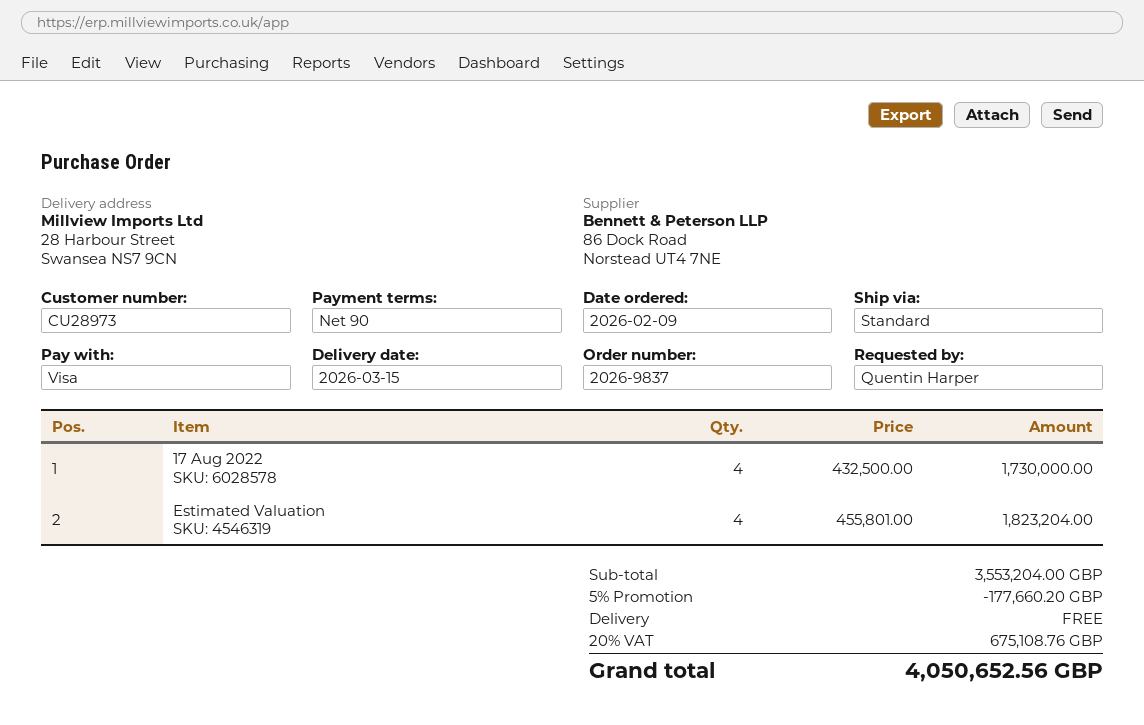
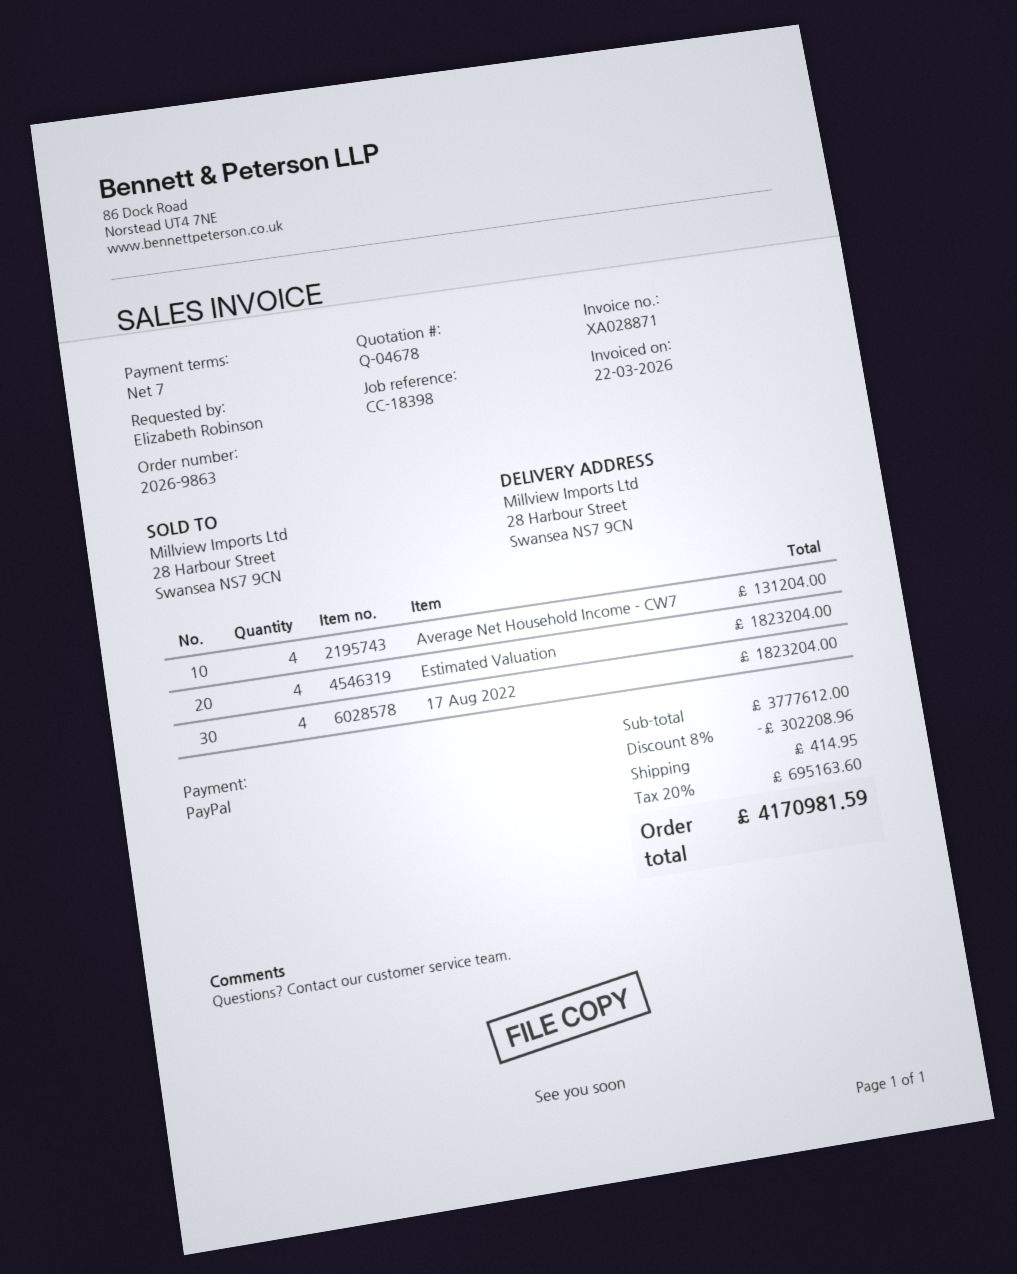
order number: 2026-9837 -> 2026-9863
payment terms: 90 days -> 7 days
ordered by: Quentin Harper -> Elizabeth Robinson
payment method: Visa -> PayPal
17 Aug 2022: 4 for 1730000.00 -> 4 for 1823204.00
Average Net Household Income - CW7: none -> 4 for 131204.00
subtotal: 3553204.00 -> 3777612.00
discount: 5% = 177660.20 -> 8% = 302208.96
shipping: 0.00 -> 414.95
tax: 20% = 675108.76 -> 20% = 695163.60
total: 4050652.56 -> 4170981.59

